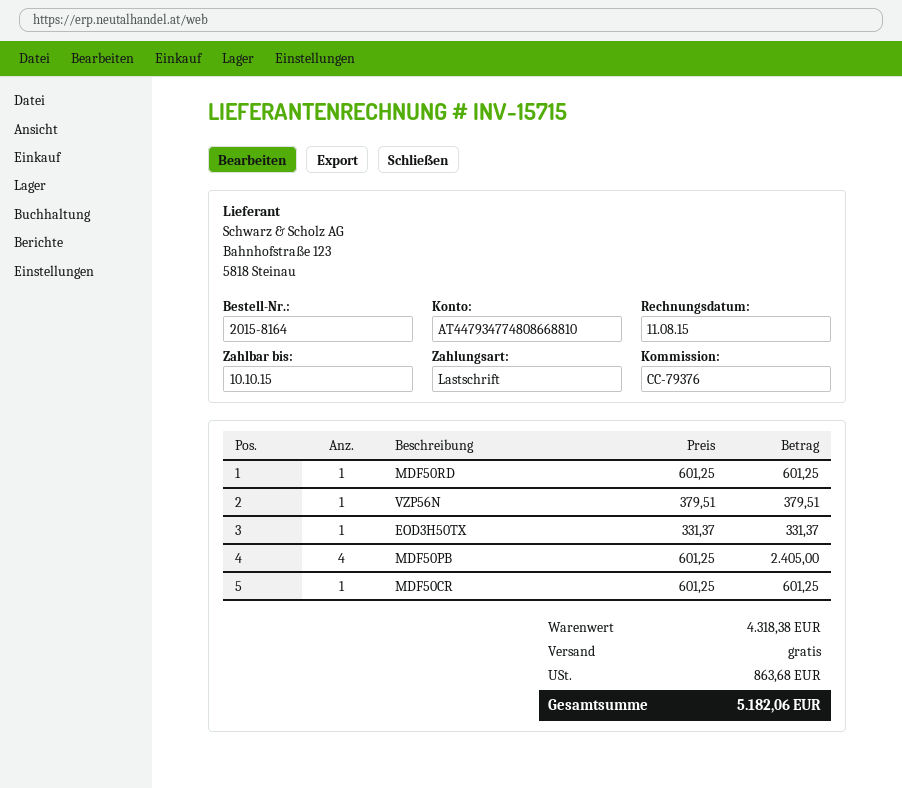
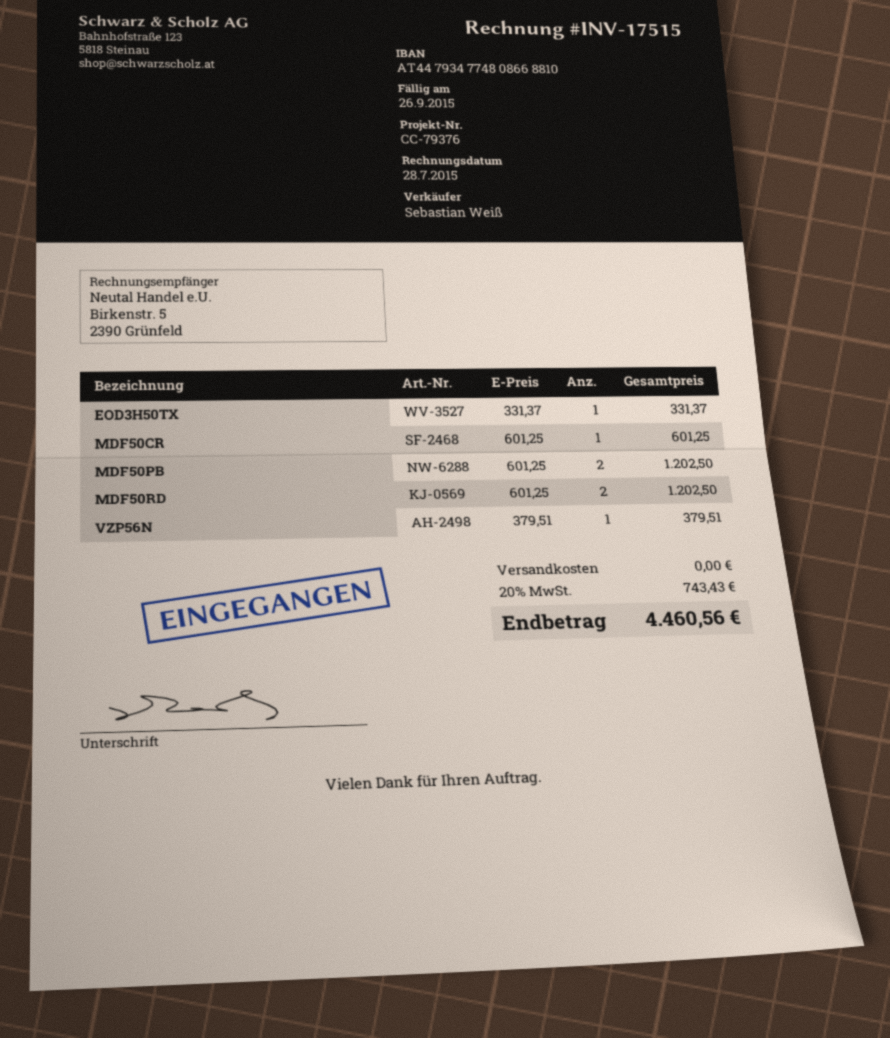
invoice number: INV-15715 -> INV-17515
invoice date: 2015-08-11 -> 2015-07-28
due date: 2015-10-10 -> 2015-09-26
MDF50RD: 1 x 601.25 = 601.25 -> 2 x 601.25 = 1202.50
MDF50PB: 4 x 601.25 = 2405.00 -> 2 x 601.25 = 1202.50
tax: 863.68 -> 743.43
total: 5182.06 -> 4460.56

